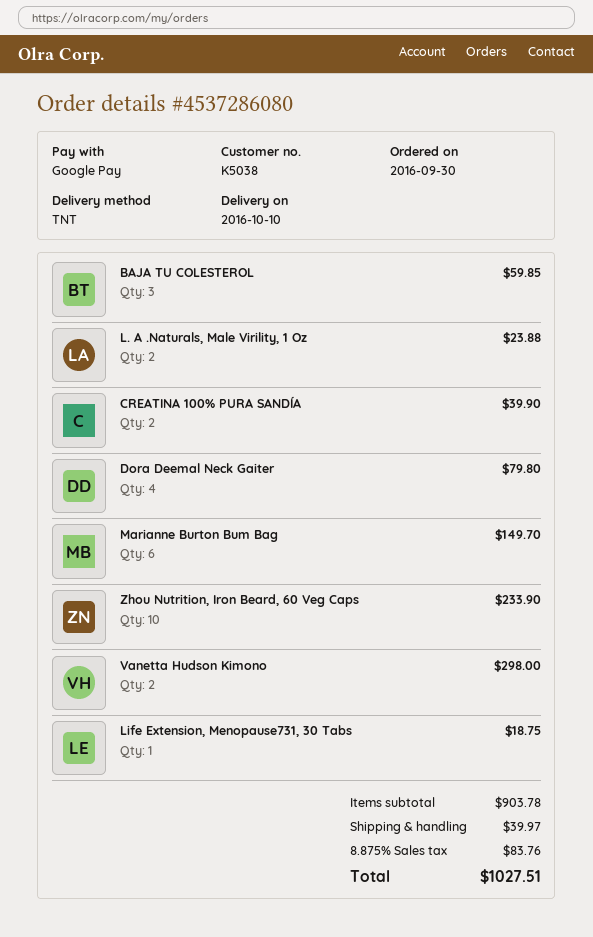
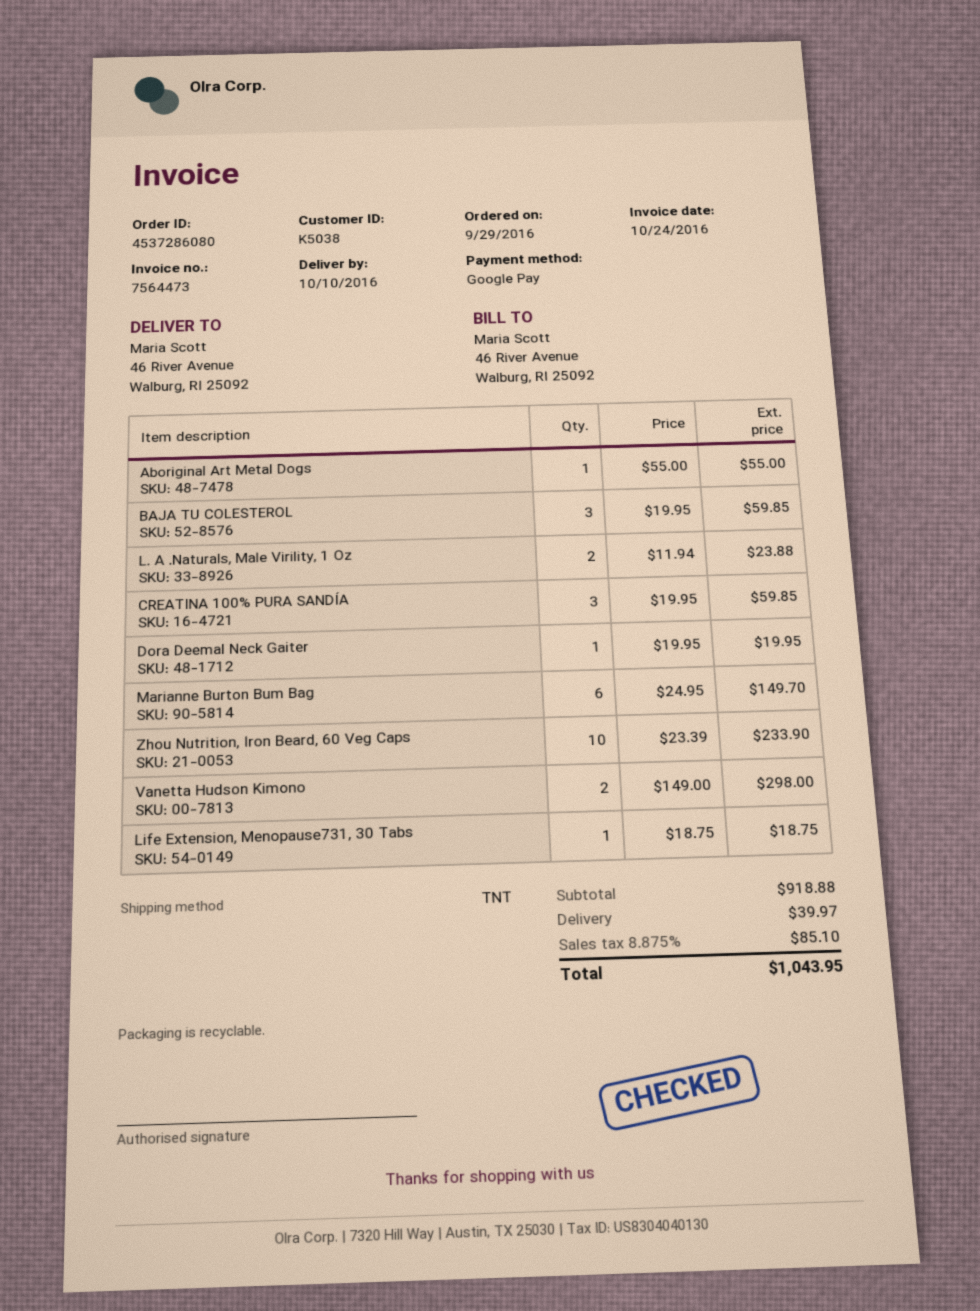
order date: 2016-09-30 -> 2016-09-29
CREATINA 100% PURA SANDÍA: 2 for 39.90 -> 3 for 59.85
Dora Deemal Neck Gaiter: 4 for 79.80 -> 1 for 19.95
Aboriginal Art Metal Dogs: none -> 1 for 55.00
subtotal: 903.78 -> 918.88
tax: 8.875% = 83.76 -> 8.875% = 85.10
total: 1027.51 -> 1043.95

